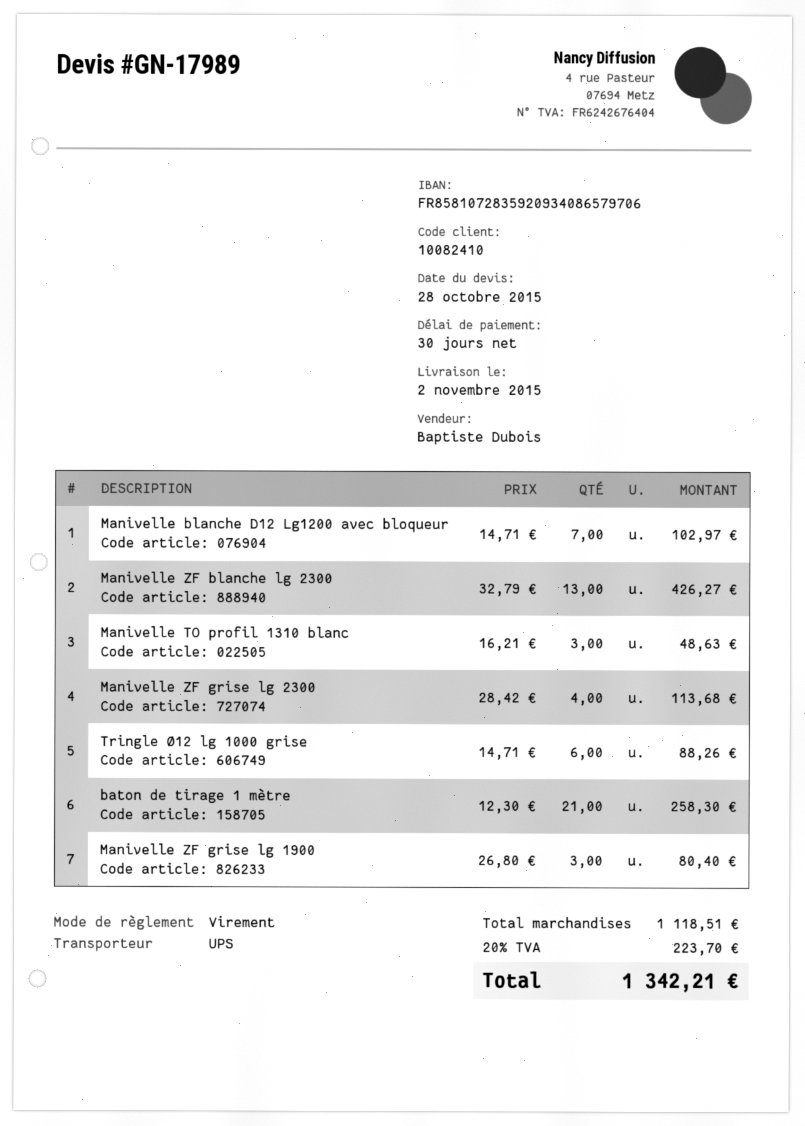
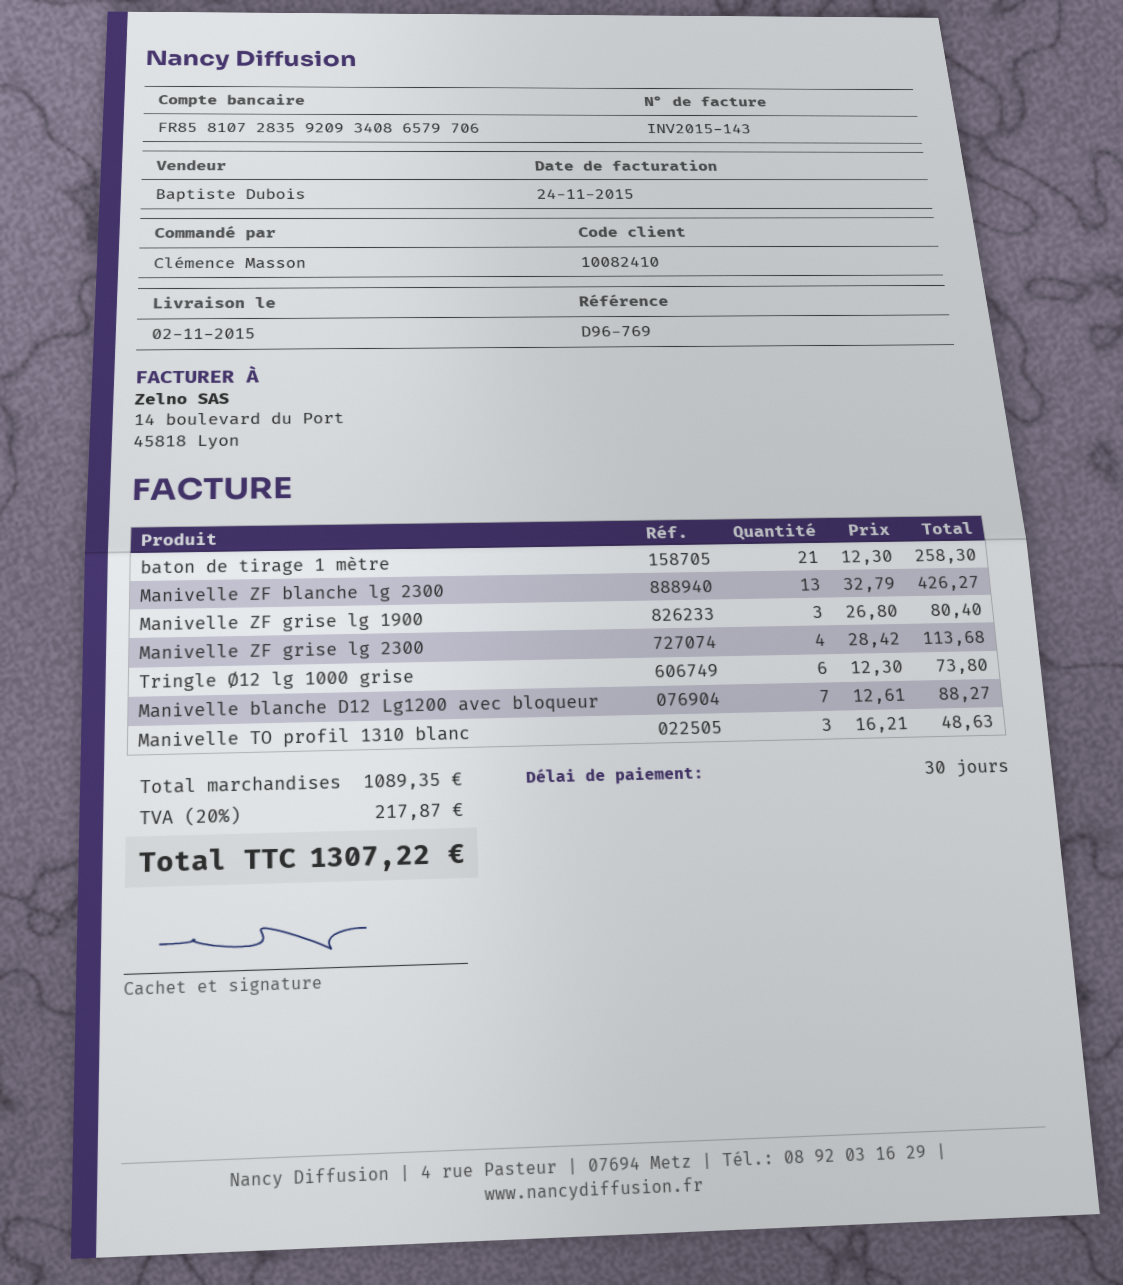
Manivelle blanche D12 Lg1200 avec bloqueur: 7 x 14.71 = 102.97 -> 7 x 12.61 = 88.27
Tringle Ø12 lg 1000 grise: 6 x 14.71 = 88.26 -> 6 x 12.30 = 73.80
subtotal: 1118.51 -> 1089.35
tax: 20% = 223.70 -> 20% = 217.87
total: 1342.21 -> 1307.22

